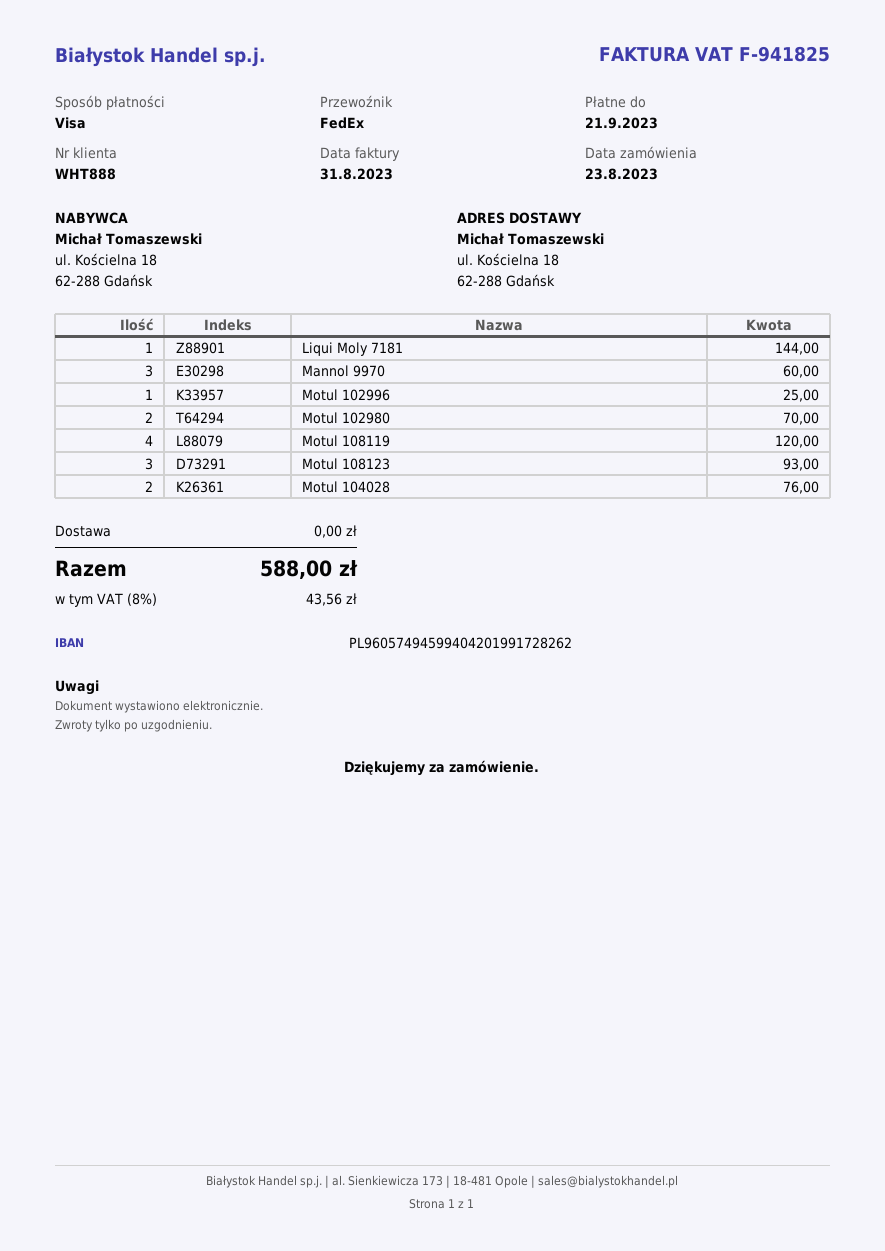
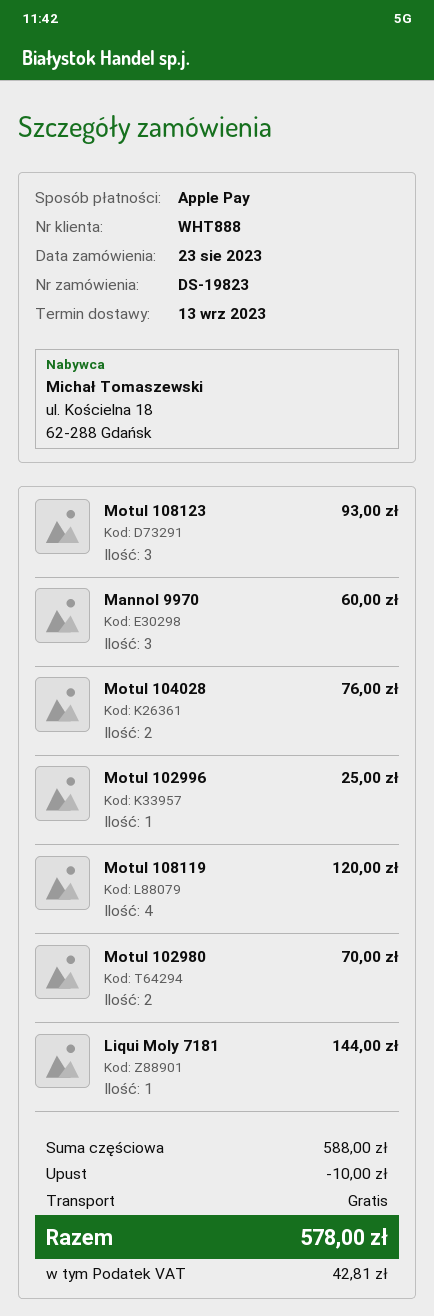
payment method: Visa -> Apple Pay
discount: none -> 10.00
tax: 43.56 -> 42.81
total: 588.00 -> 578.00

